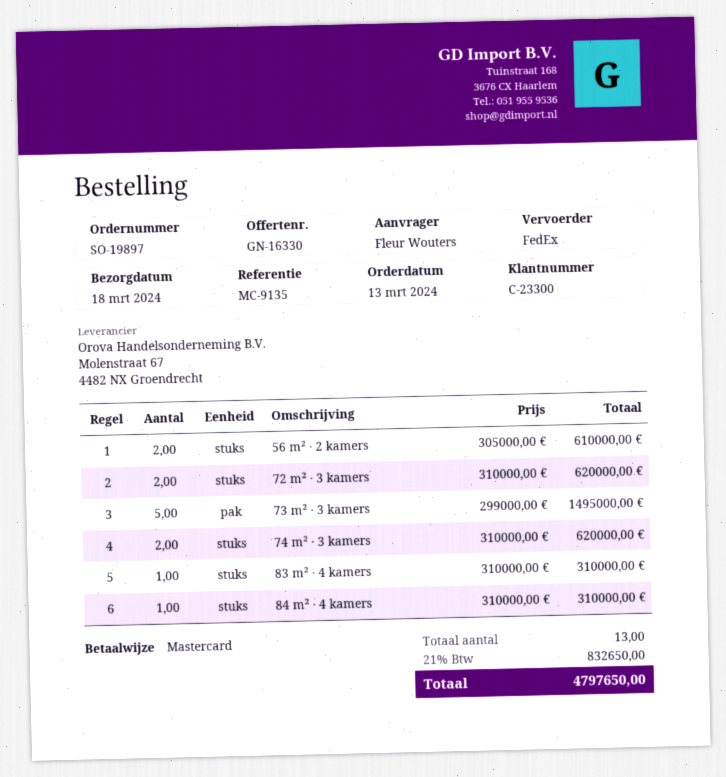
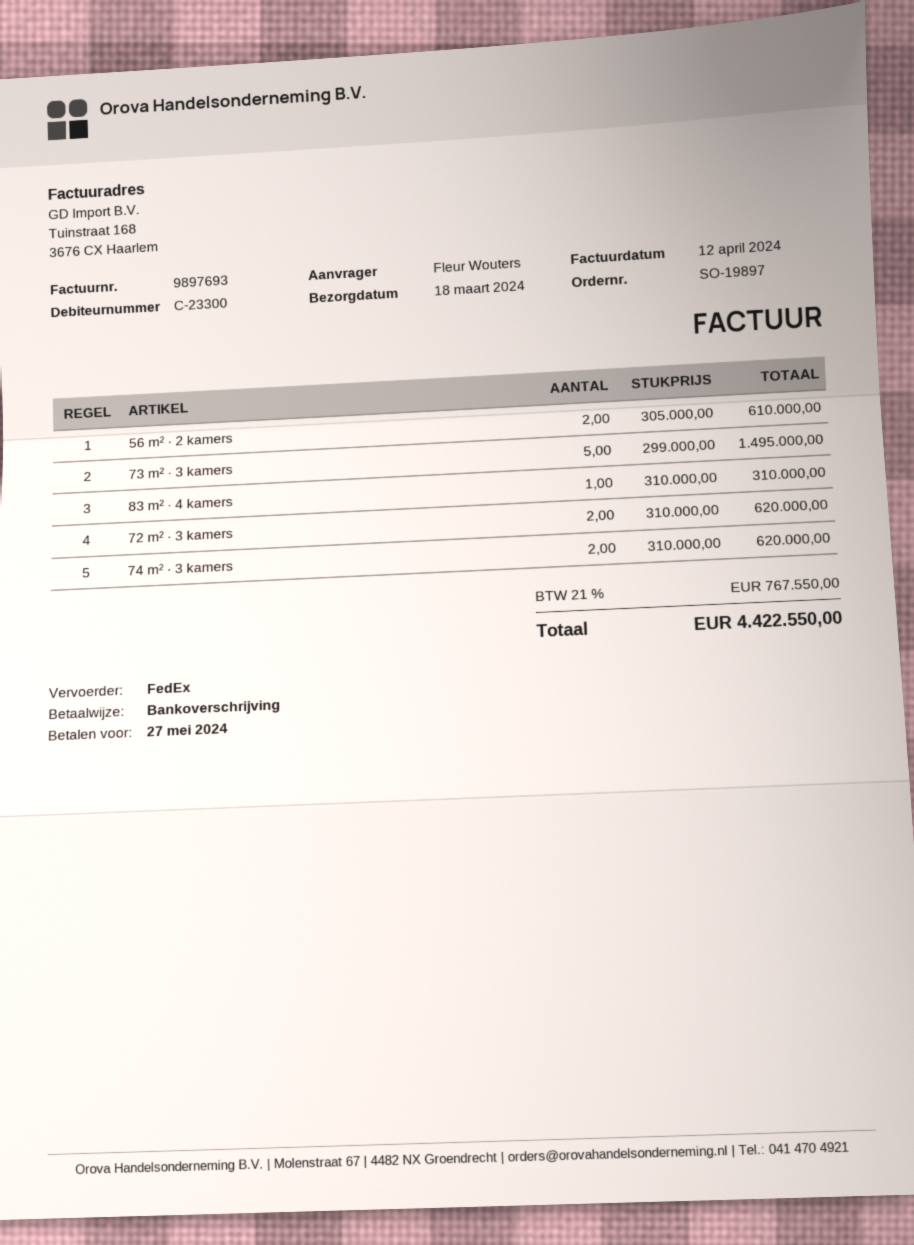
payment method: Mastercard -> bank transfer
84 m² · 4 kamers: 1 x 310000.00 = 310000.00 -> none
tax: 21% = 832650.00 -> 21% = 767550.00
total: 4797650.00 -> 4422550.00

